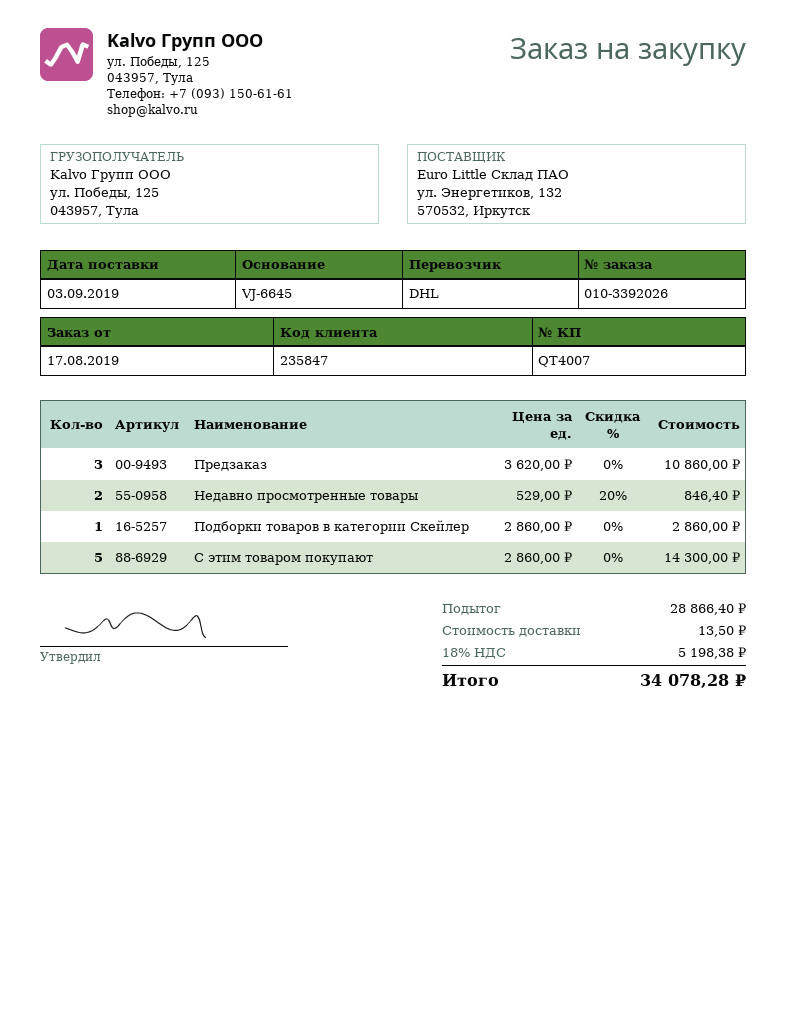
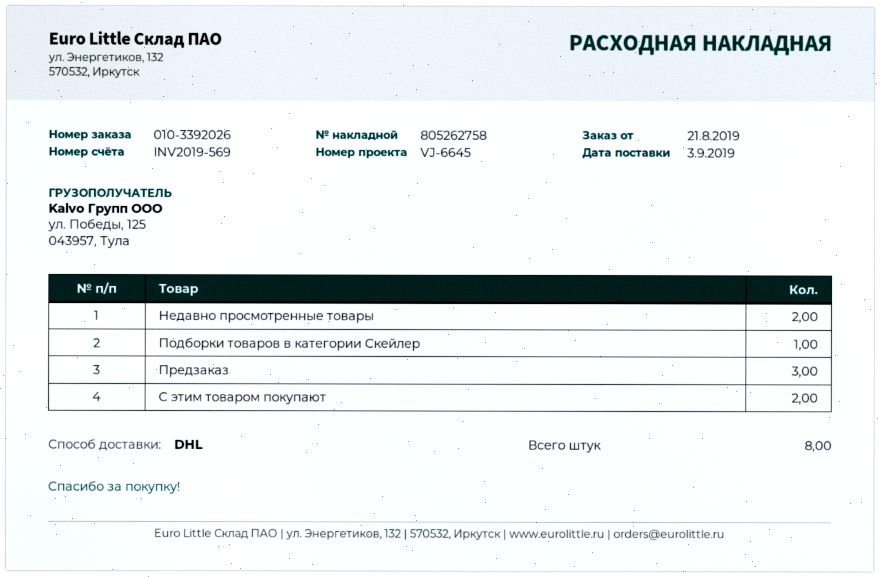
order date: 2019-08-17 -> 2019-08-21
С этим товаром покупают: 5 -> 2

